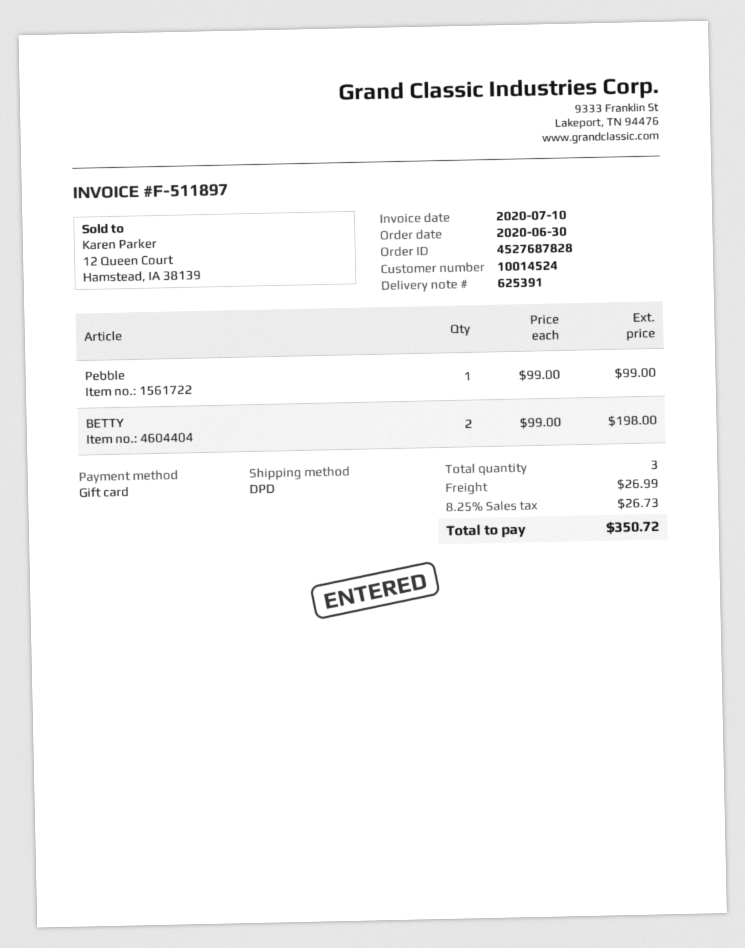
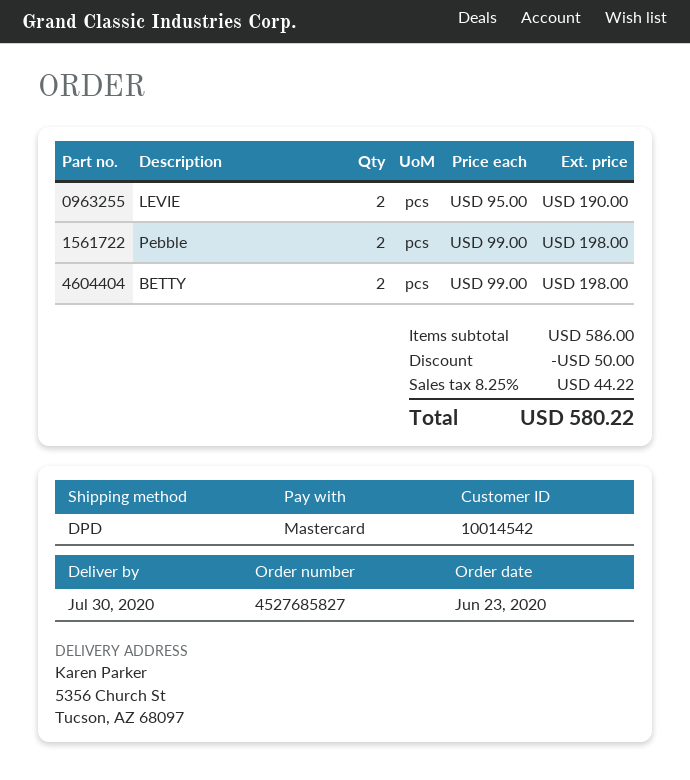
order number: 4527687828 -> 4527685827
order date: 2020-06-30 -> 2020-06-23
customer number: 10014524 -> 10014542
payment method: gift card -> Mastercard
Pebble: 1 x 99.00 = 99.00 -> 2 x 99.00 = 198.00
LEVIE: none -> 2 x 95.00 = 190.00
discount: none -> 50.00
shipping: 26.99 -> none
tax: 8.25% = 26.73 -> 8.25% = 44.22
total: 350.72 -> 580.22

